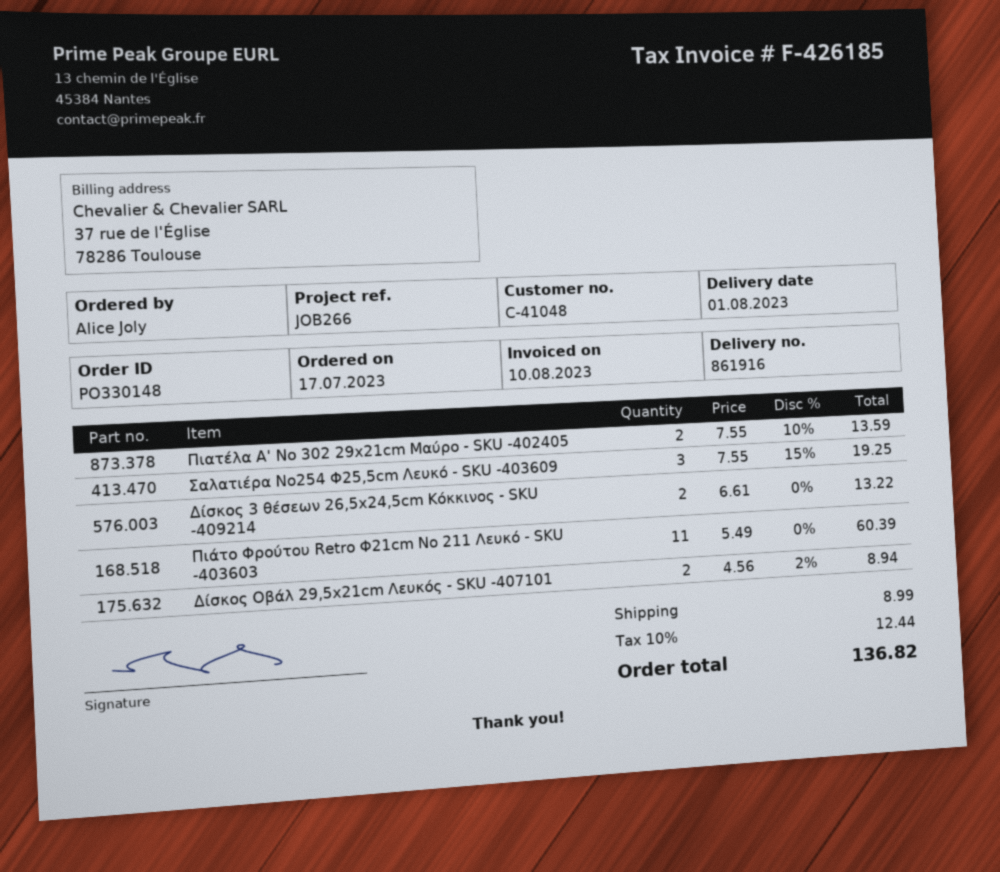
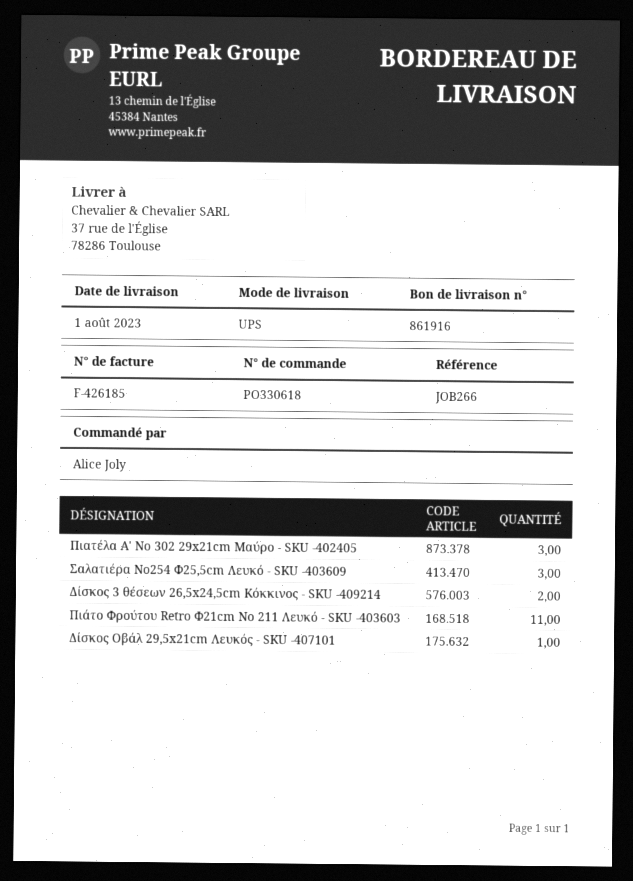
order number: PO330148 -> PO330618
Πιατέλα Α' Νο 302 29x21cm Μαύρο - SKU -402405: 2 -> 3
Δίσκος Οβάλ 29,5x21cm Λευκός - SKU -407101: 2 -> 1

